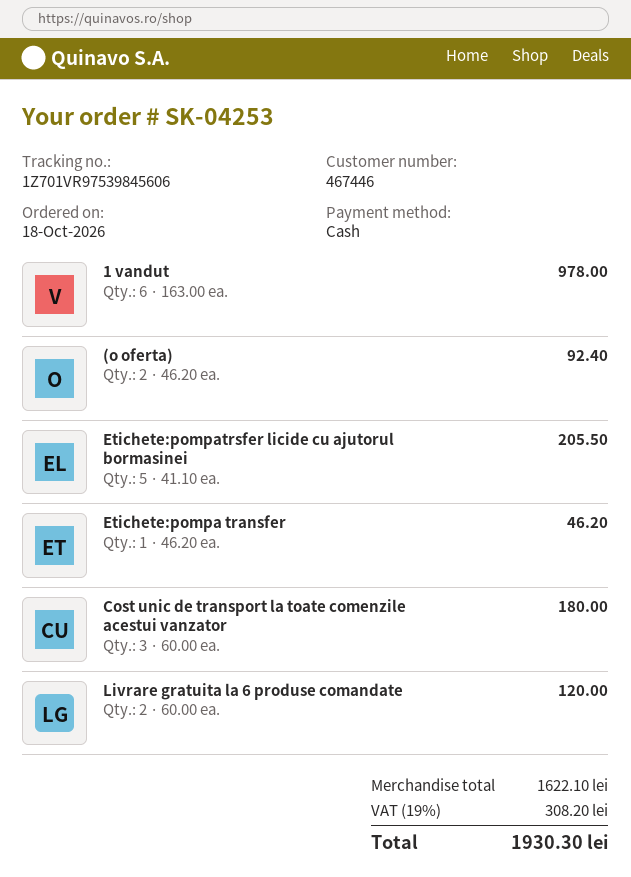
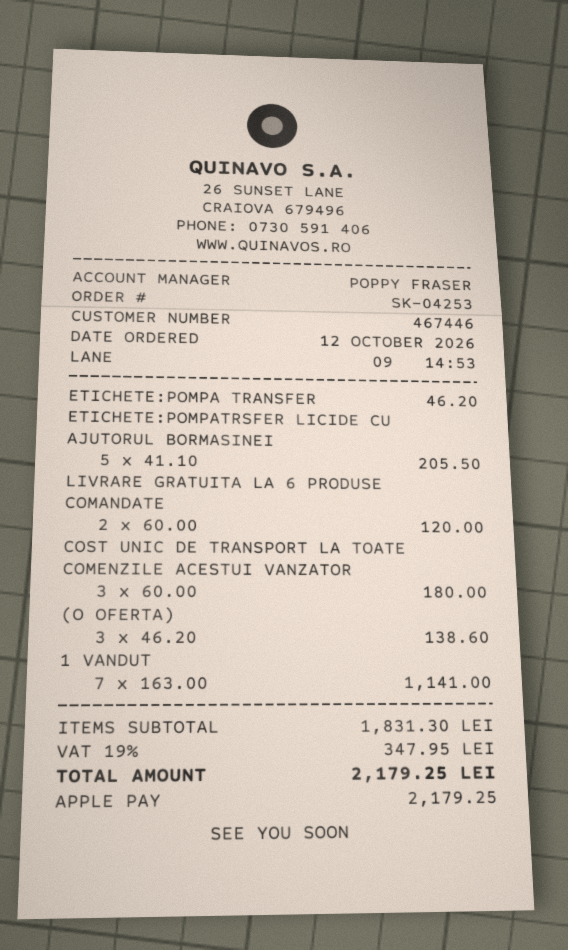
order date: 2026-10-18 -> 2026-10-12
payment method: cash -> Apple Pay
1 vandut: 6 x 163.00 = 978.00 -> 7 x 163.00 = 1141.00
(o oferta): 2 x 46.20 = 92.40 -> 3 x 46.20 = 138.60
subtotal: 1622.10 -> 1831.30
tax: 19% = 308.20 -> 19% = 347.95
total: 1930.30 -> 2179.25

